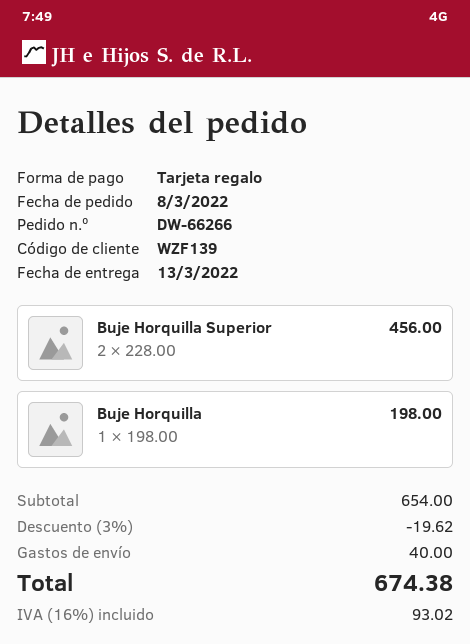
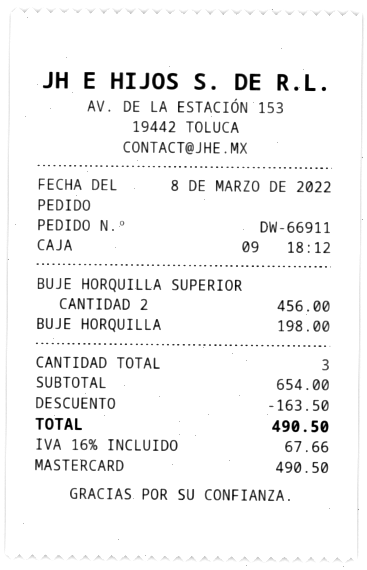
order number: DW-66266 -> DW-66911
payment method: gift card -> Mastercard
discount: 19.62 -> 163.50
shipping: 40.00 -> none
tax: 16% = 93.02 -> 16% = 67.66
total: 674.38 -> 490.50

